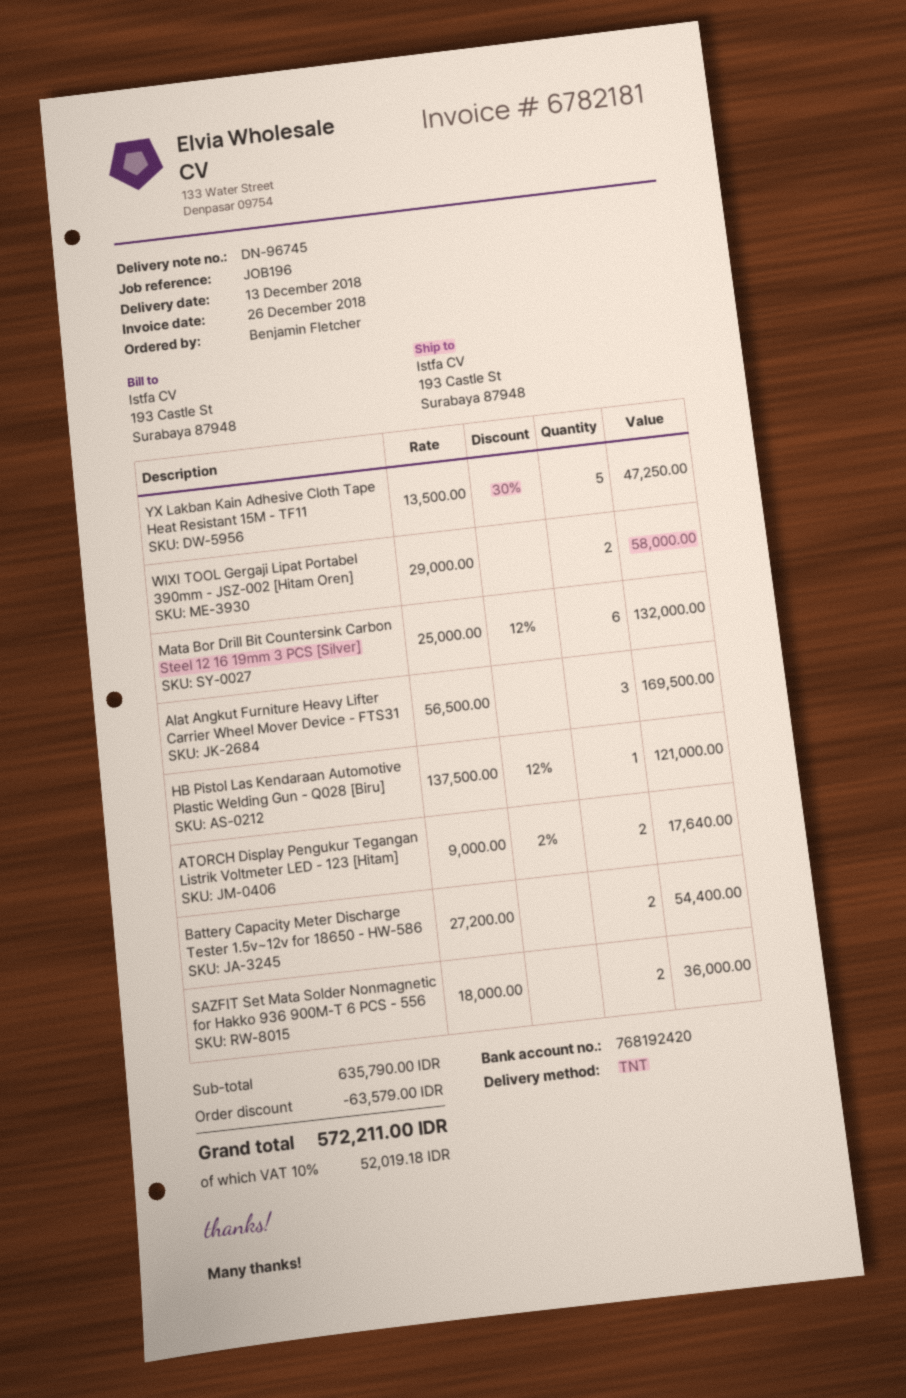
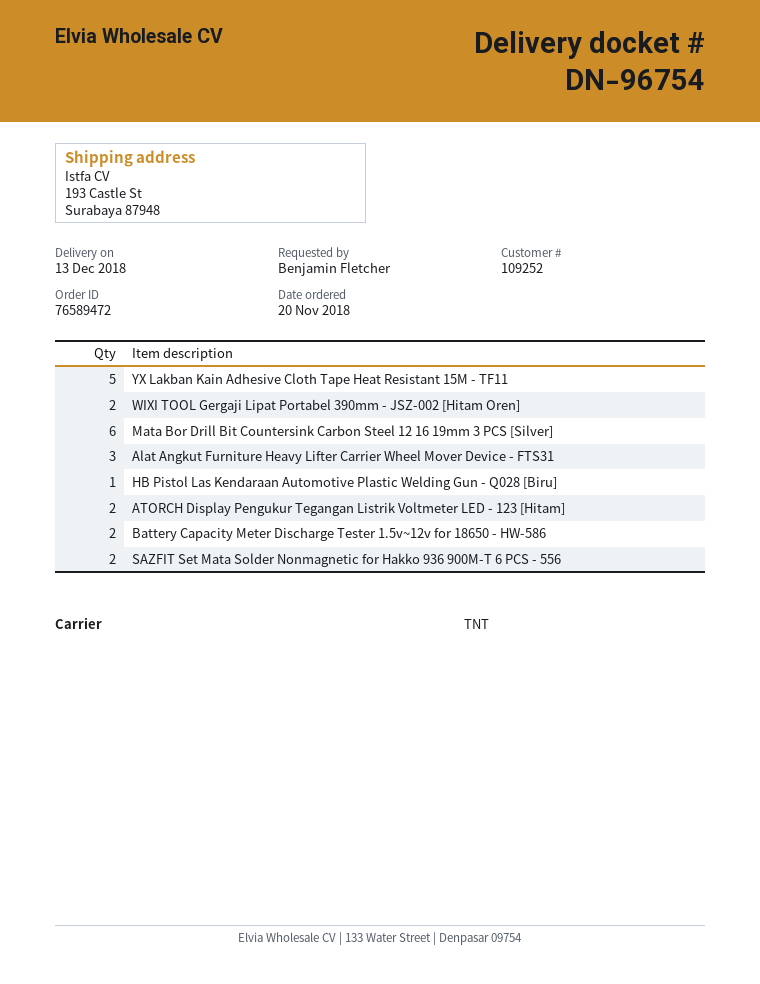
delivery note number: DN-96745 -> DN-96754

